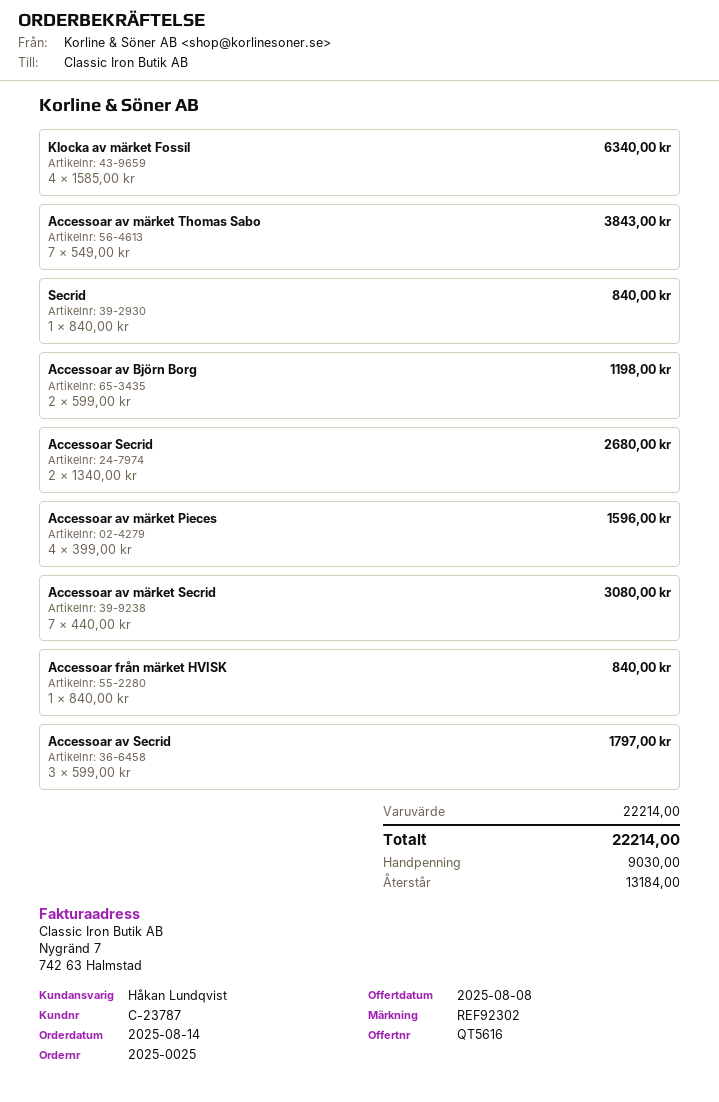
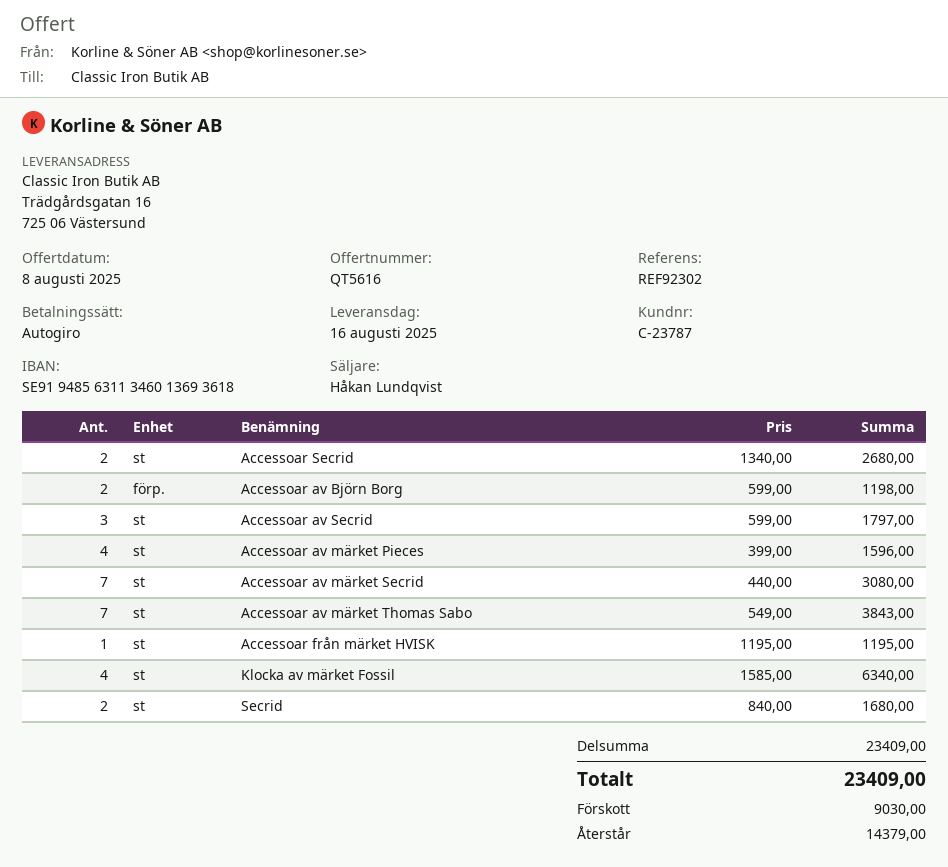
Secrid: 1 x 840.00 = 840.00 -> 2 x 840.00 = 1680.00
Accessoar från märket HVISK: 1 x 840.00 = 840.00 -> 1 x 1195.00 = 1195.00
subtotal: 22214.00 -> 23409.00
total: 22214.00 -> 23409.00
balance: 13184.00 -> 14379.00

